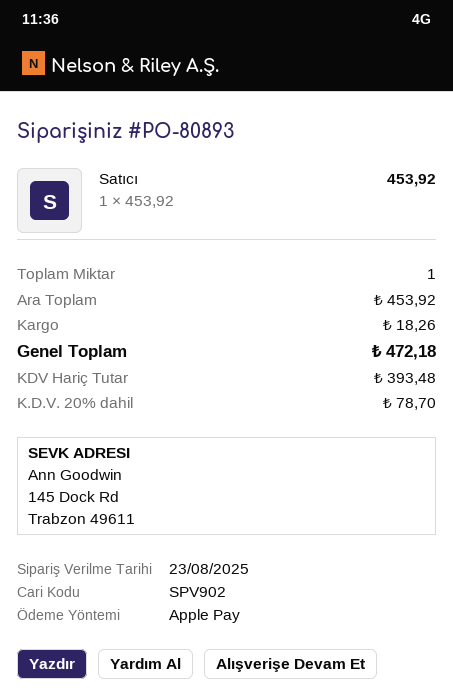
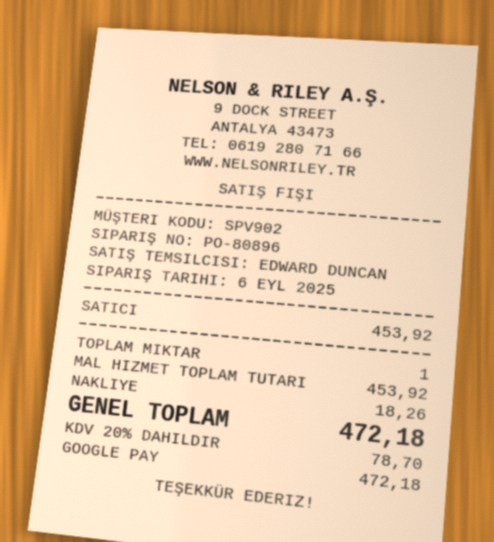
order number: PO-80893 -> PO-80896
order date: 2025-08-23 -> 2025-09-06
payment method: Apple Pay -> Google Pay

